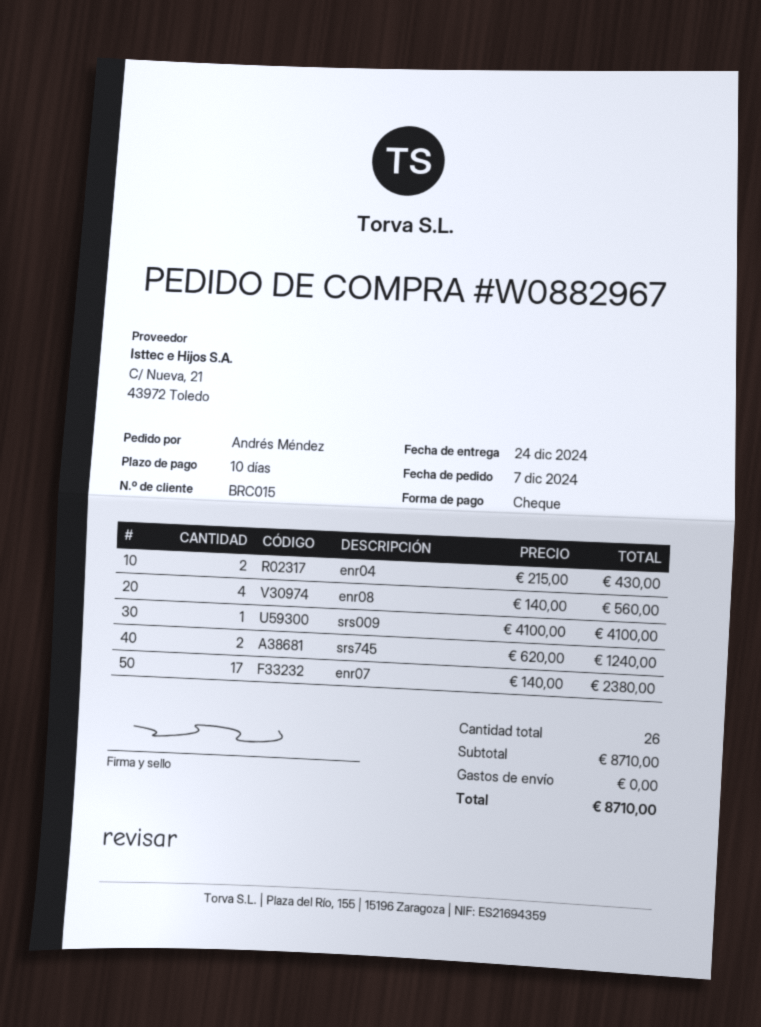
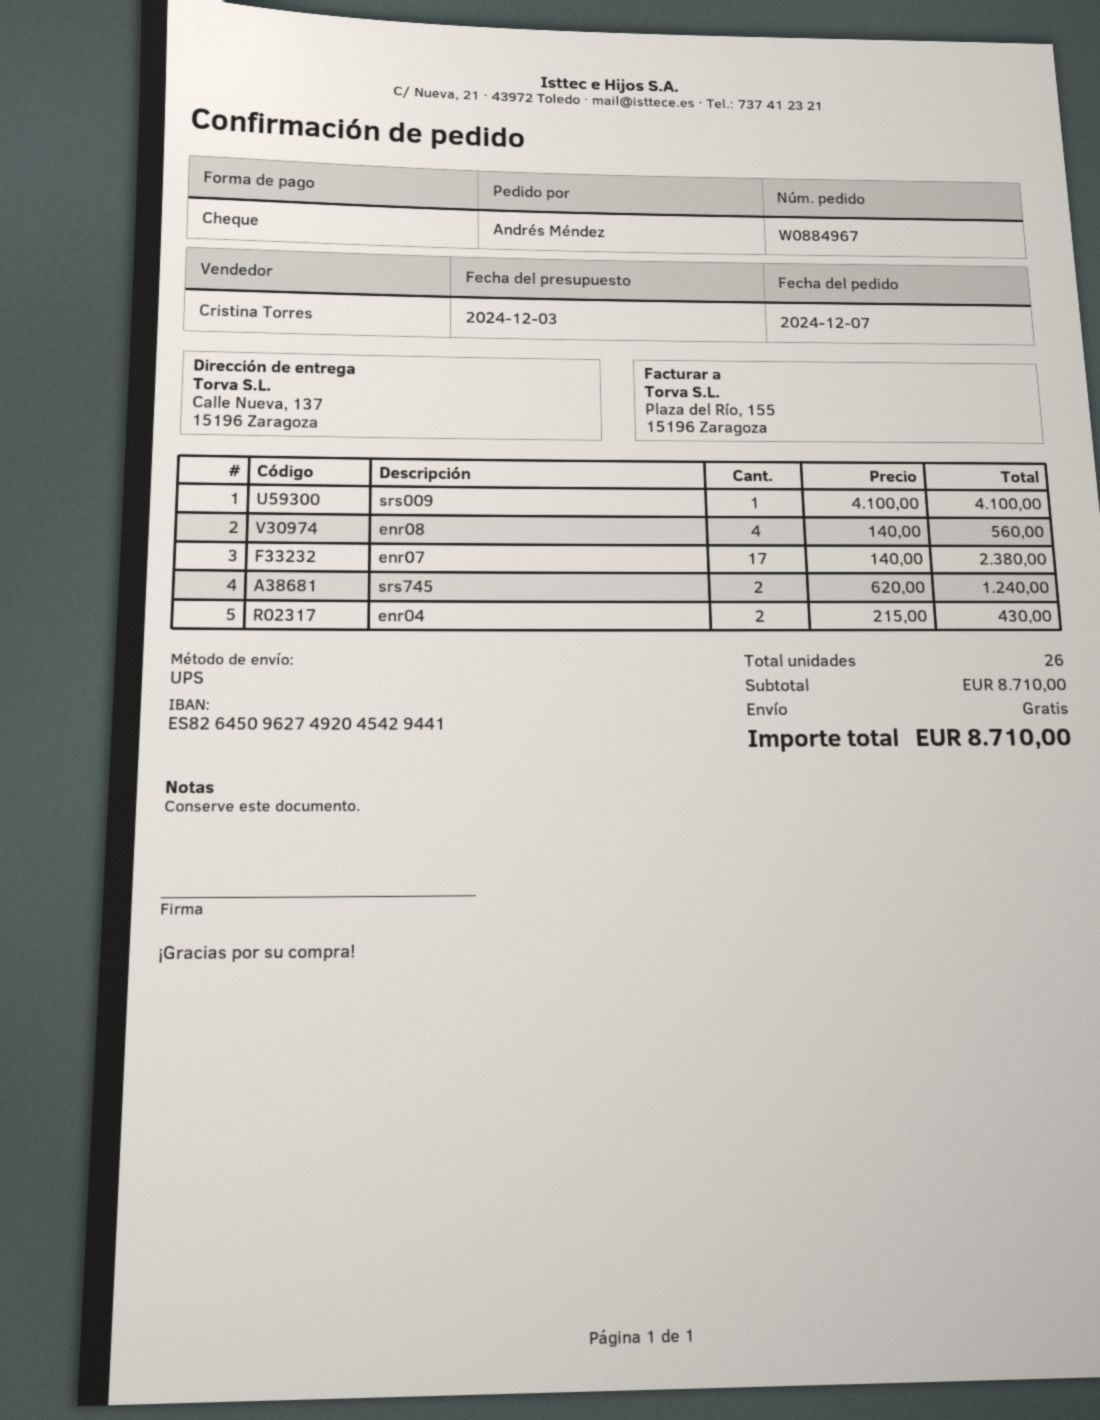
order number: W0882967 -> W0884967

